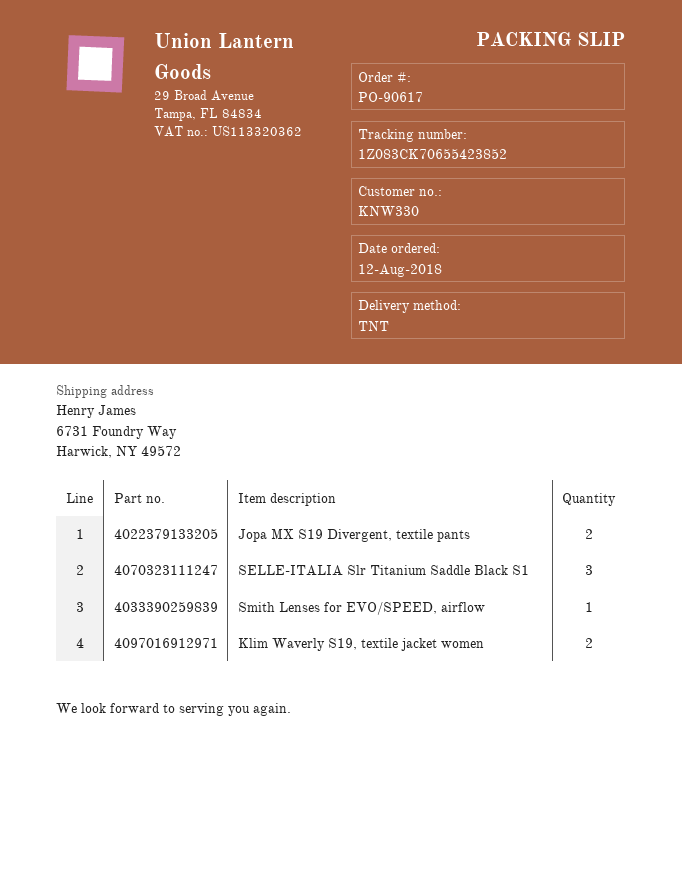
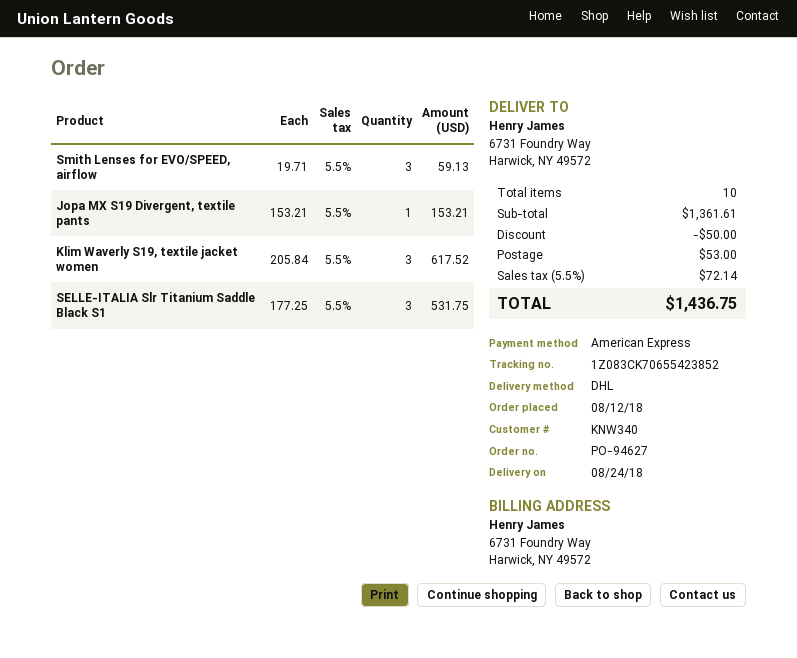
order number: PO-90617 -> PO-94627
customer number: KNW330 -> KNW340
shipping method: TNT -> DHL
Jopa MX S19 Divergent, textile pants: 2 -> 1
Smith Lenses for EVO/SPEED, airflow: 1 -> 3
Klim Waverly S19, textile jacket women: 2 -> 3

